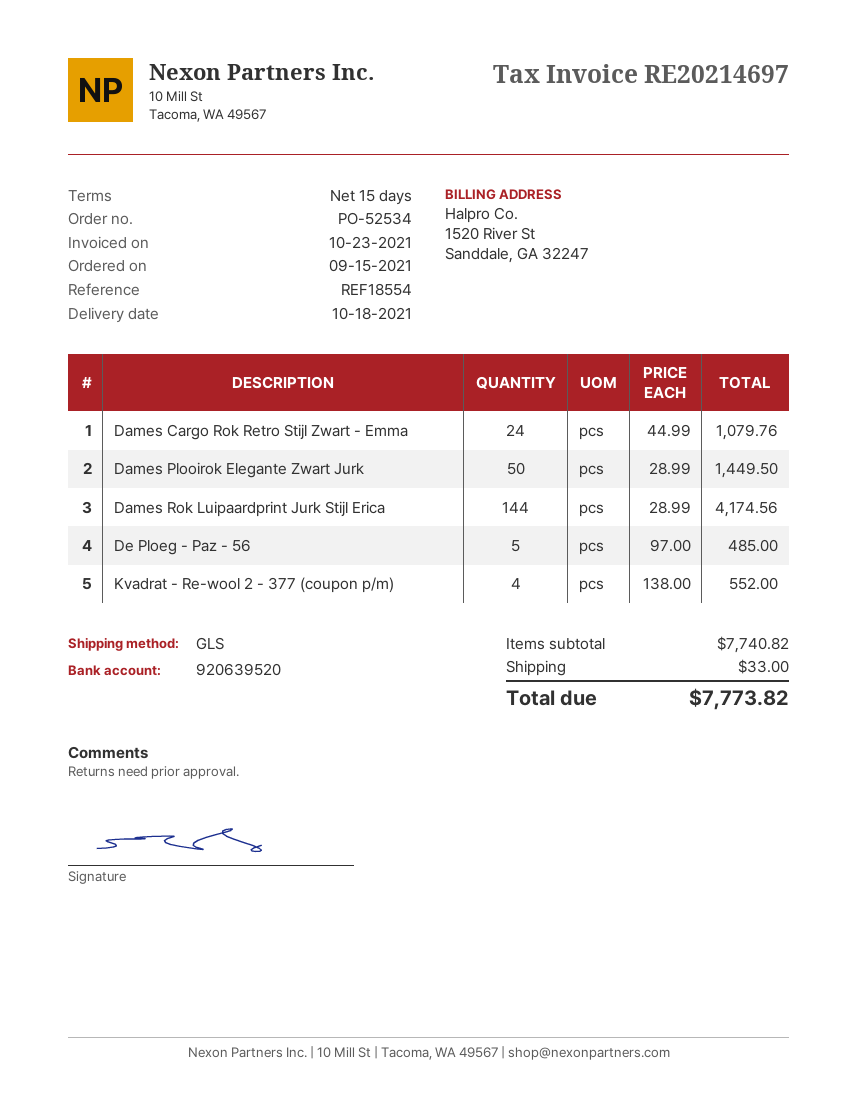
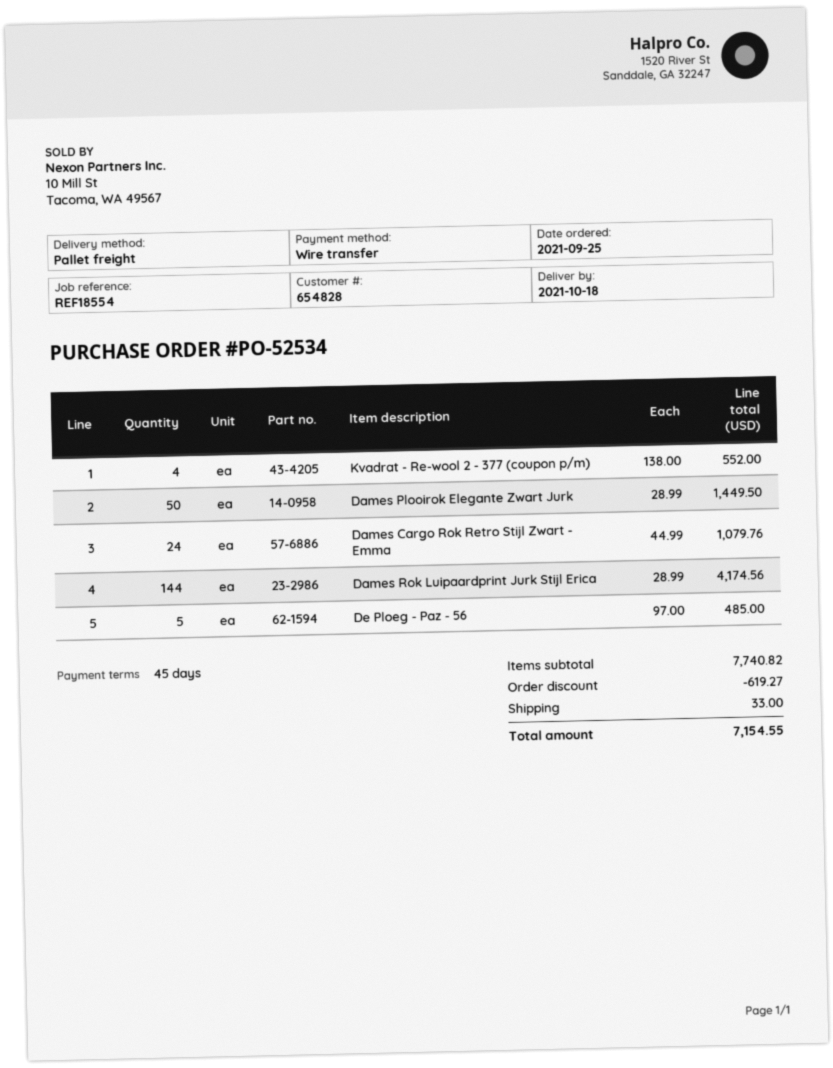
order date: 2021-09-15 -> 2021-09-25
payment terms: 15 days -> 45 days
shipping method: GLS -> pallet freight
discount: none -> 619.27
total: 7773.82 -> 7154.55

